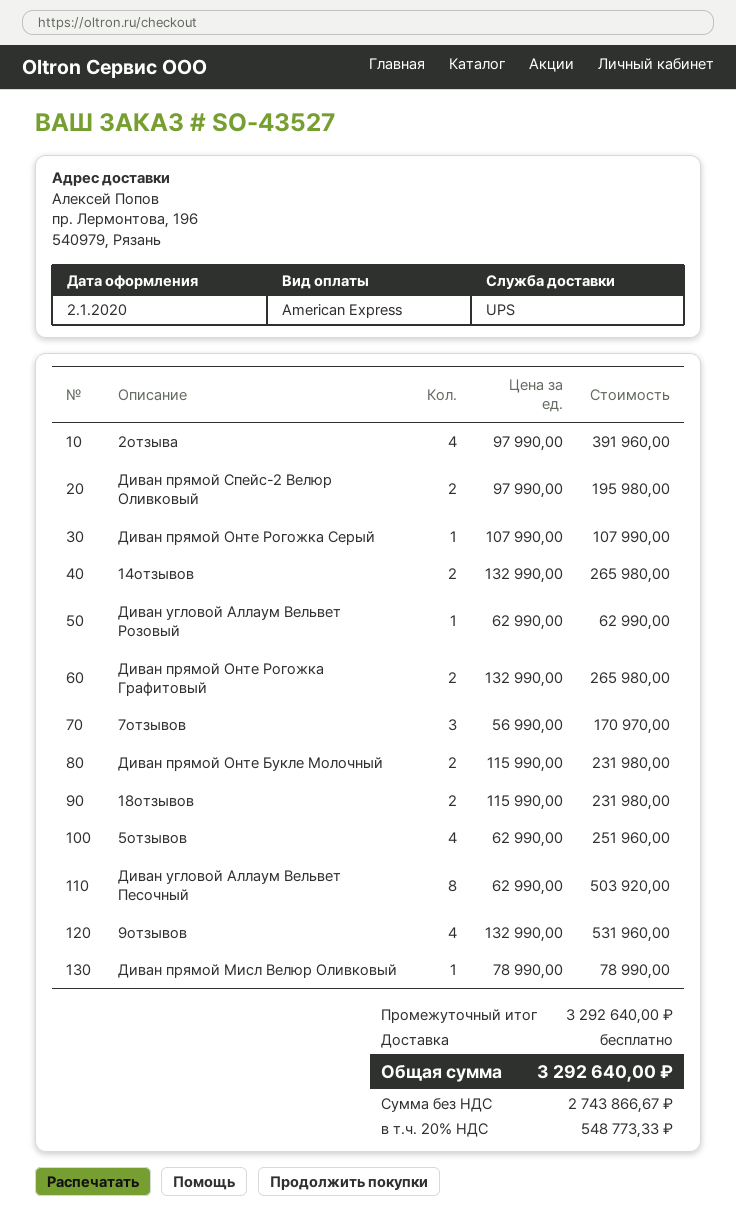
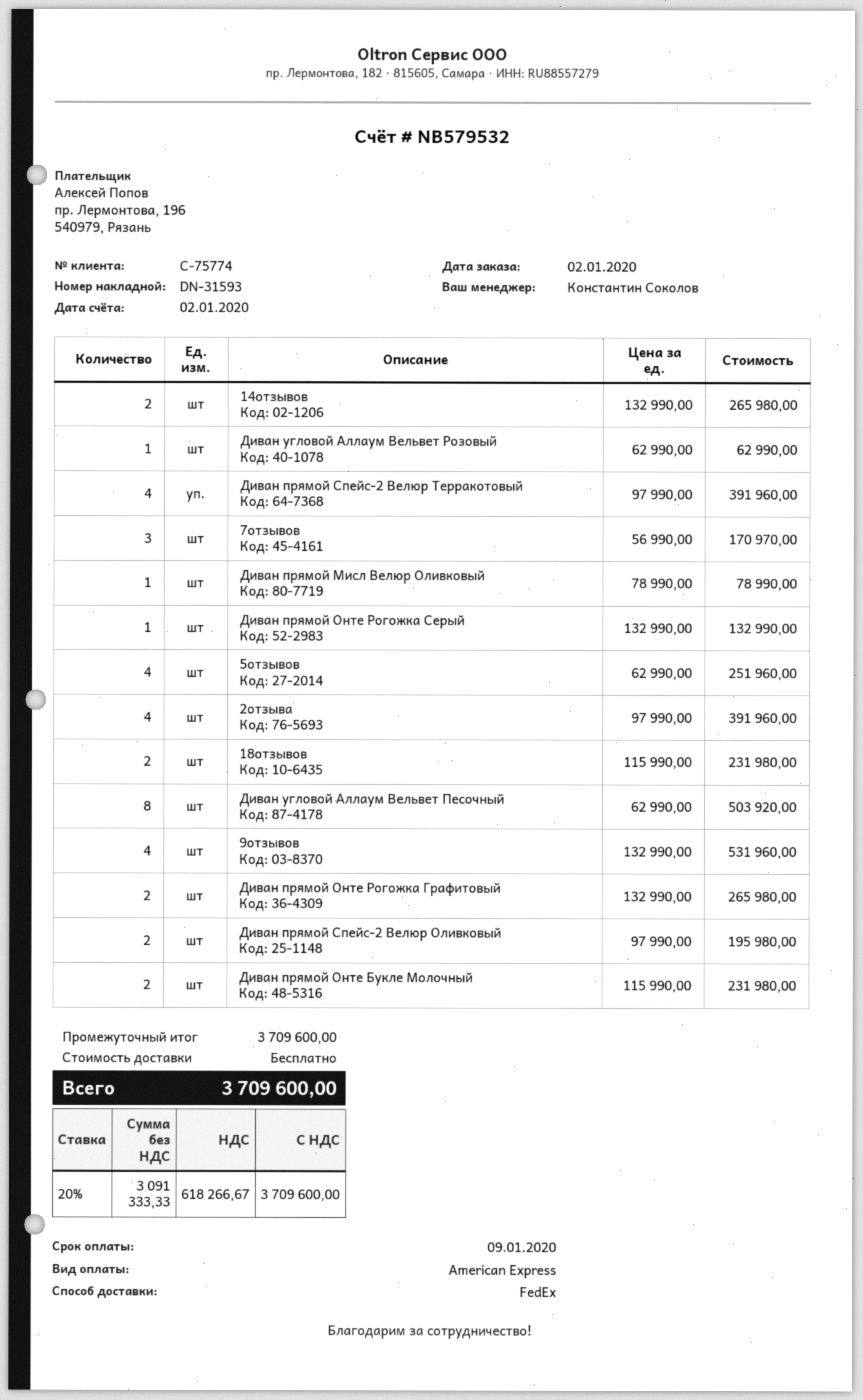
shipping method: UPS -> FedEx
Диван прямой Онте Рогожка Серый: 1 x 107990.00 = 107990.00 -> 1 x 132990.00 = 132990.00
Диван прямой Спейс-2 Велюр Терракотовый: none -> 4 x 97990.00 = 391960.00
subtotal: 3292640.00 -> 3709600.00
net: 2743866.67 -> 3091333.33
tax: 20% = 548773.33 -> 20% = 618266.67
total: 3292640.00 -> 3709600.00

